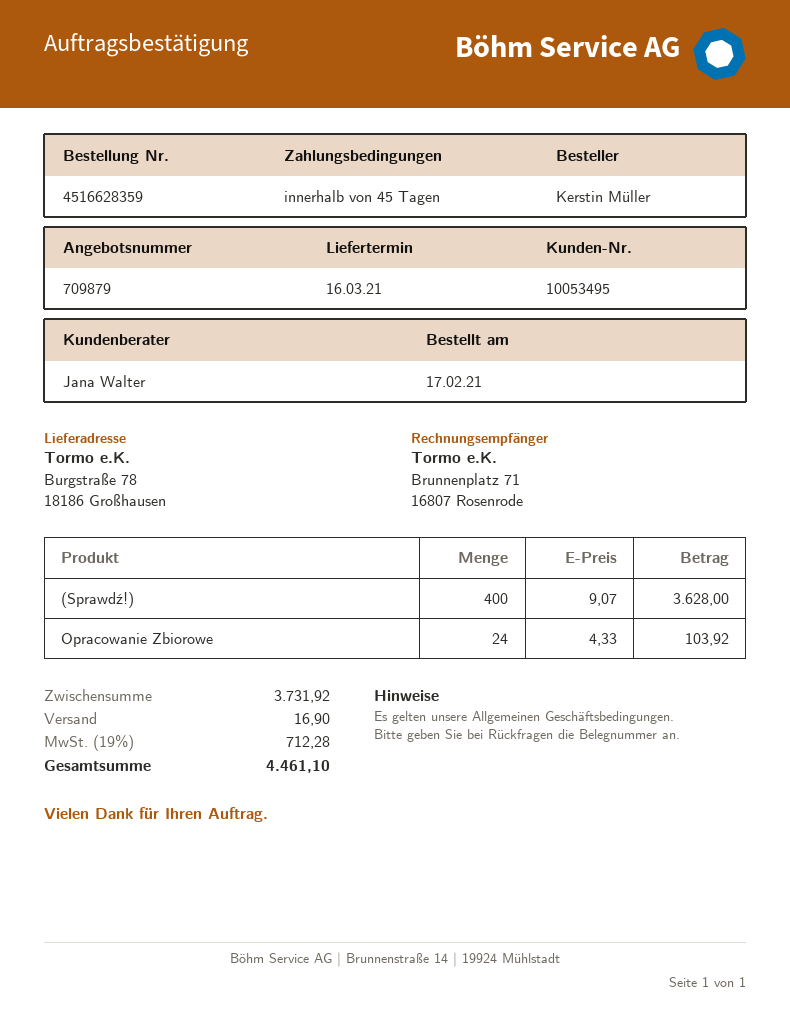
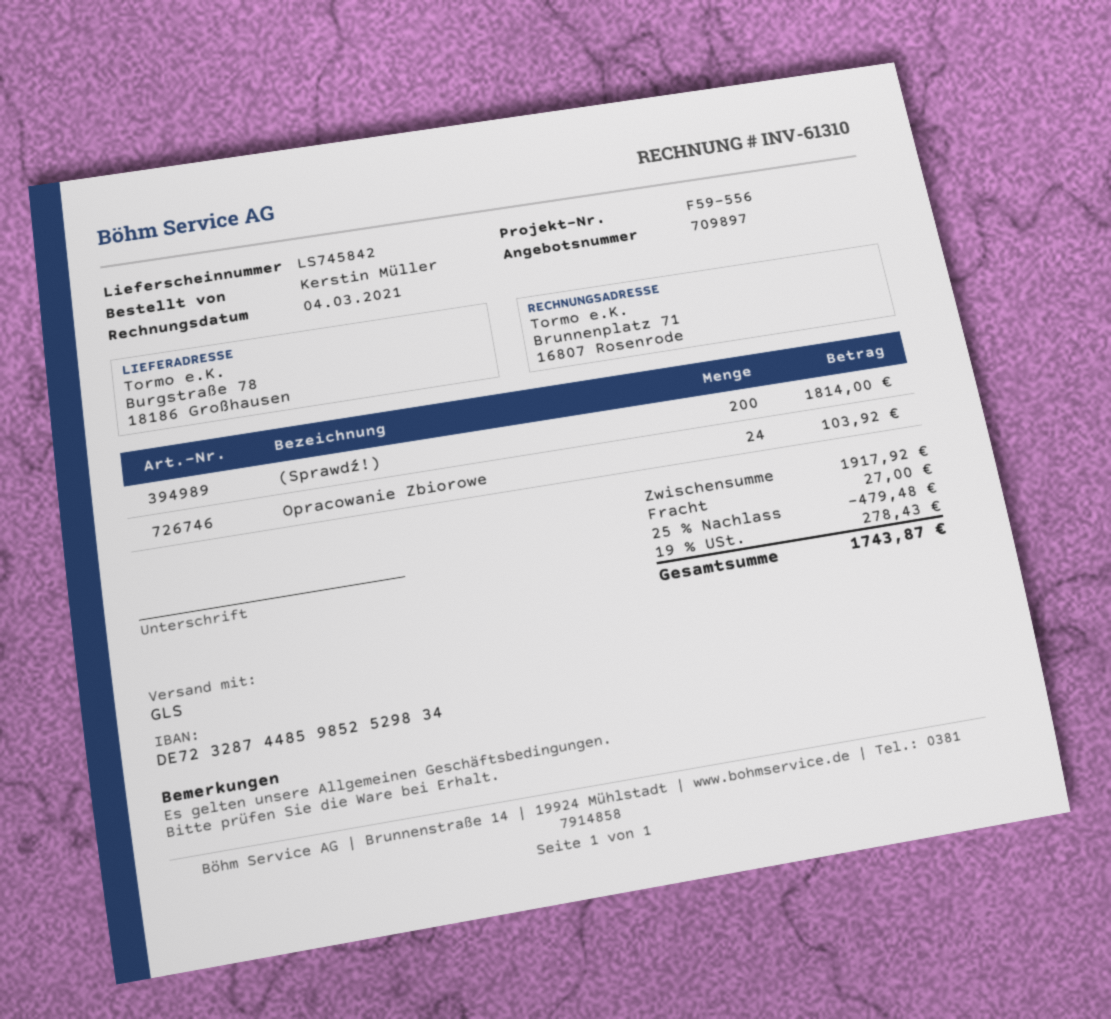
quote number: 709879 -> 709897
(Sprawdź!): 400 for 3628.00 -> 200 for 1814.00
subtotal: 3731.92 -> 1917.92
discount: none -> 25% = 479.48
shipping: 16.90 -> 27.00
tax: 19% = 712.28 -> 19% = 278.43
total: 4461.10 -> 1743.87

